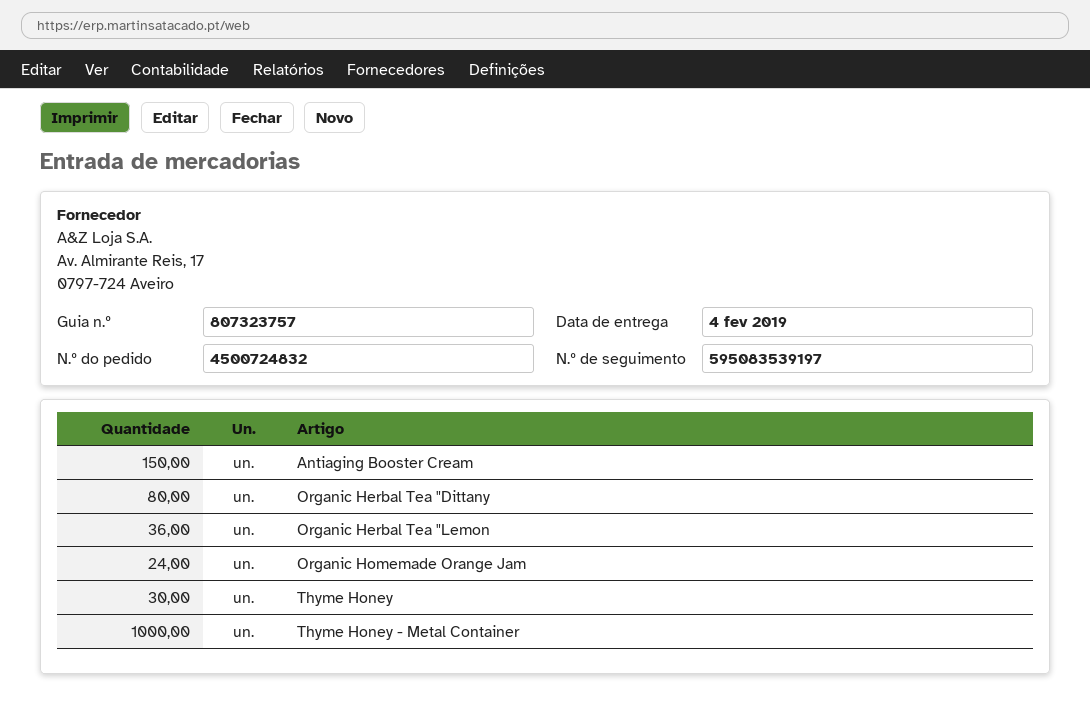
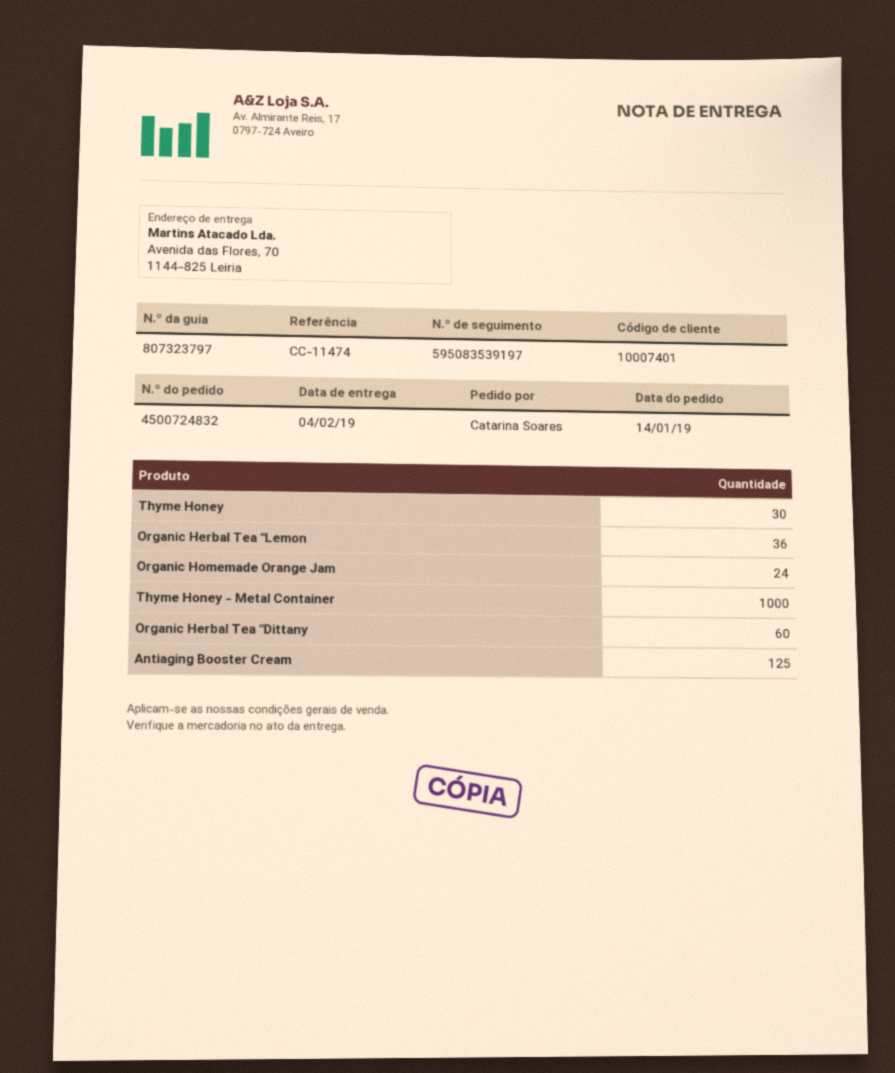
delivery note number: 807323757 -> 807323797
Antiaging Booster Cream: 150 -> 125
Organic Herbal Tea "Dittany: 80 -> 60

